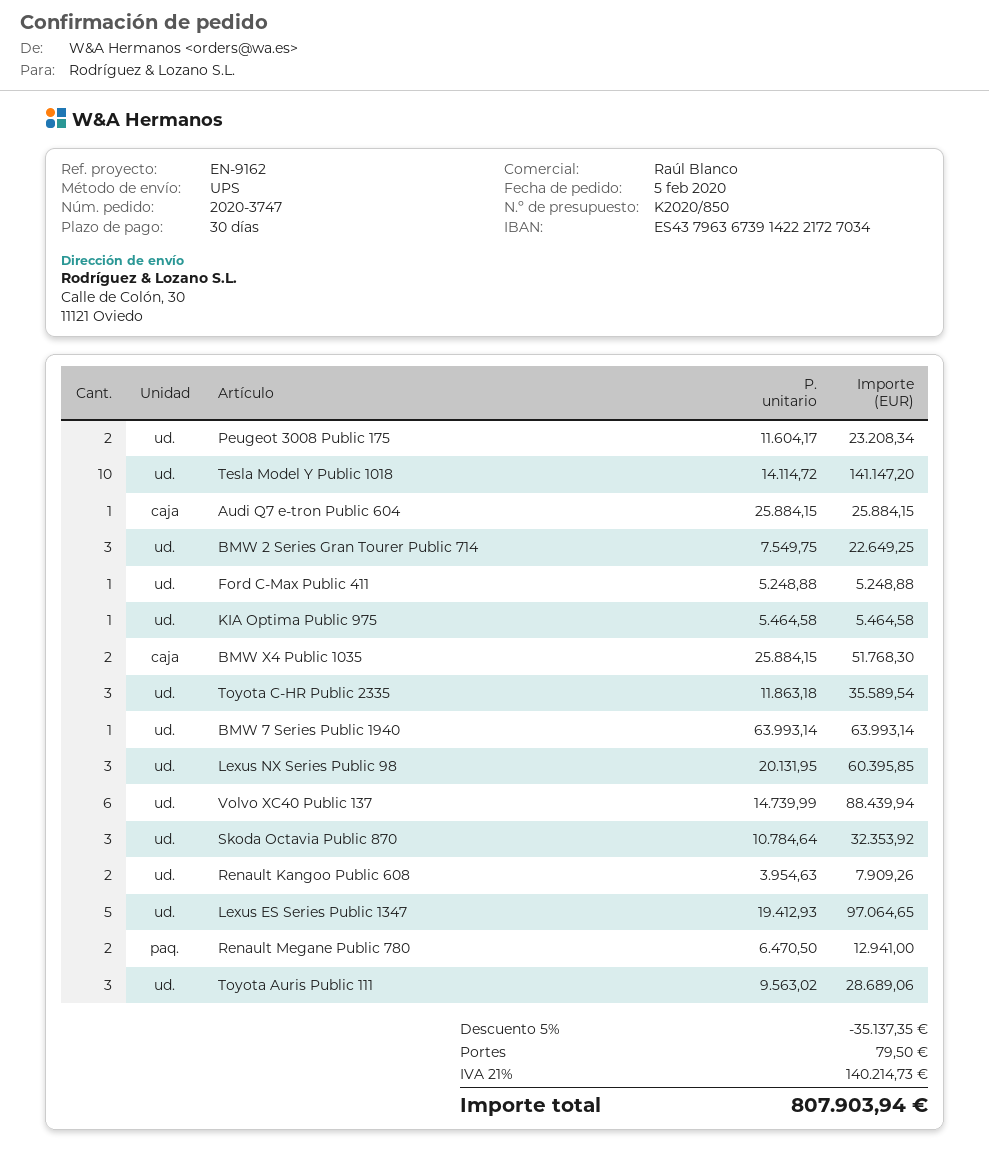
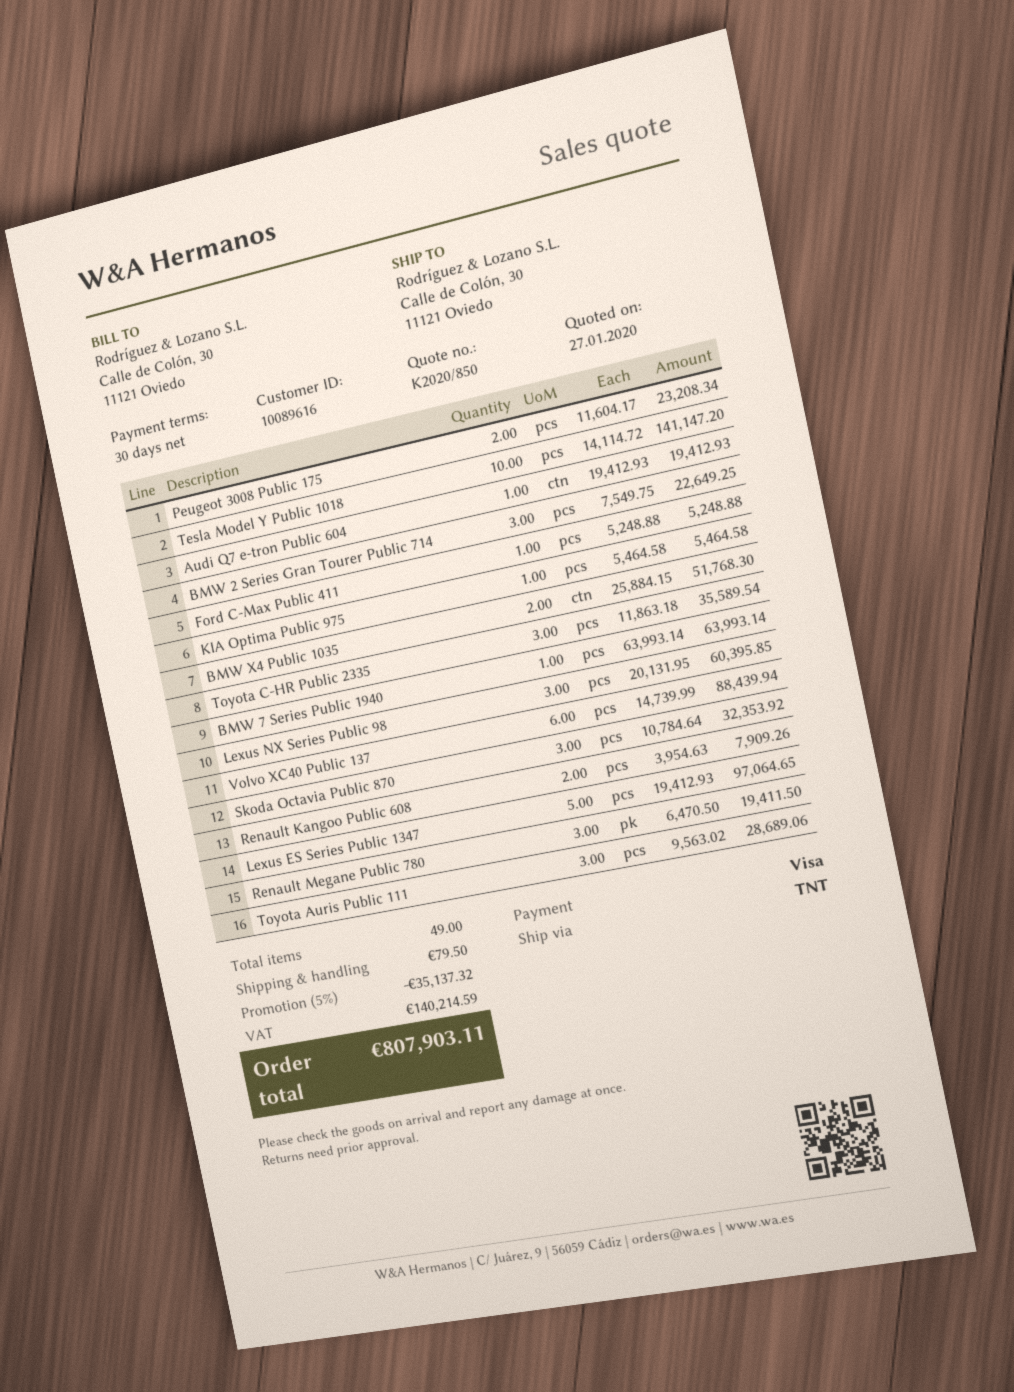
shipping method: UPS -> TNT
Audi Q7 e-tron Public 604: 1 x 25884.15 = 25884.15 -> 1 x 19412.93 = 19412.93
Renault Megane Public 780: 2 x 6470.50 = 12941.00 -> 3 x 6470.50 = 19411.50
discount: 5% = 35137.35 -> 5% = 35137.32
tax: 140214.73 -> 140214.59
total: 807903.94 -> 807903.11

